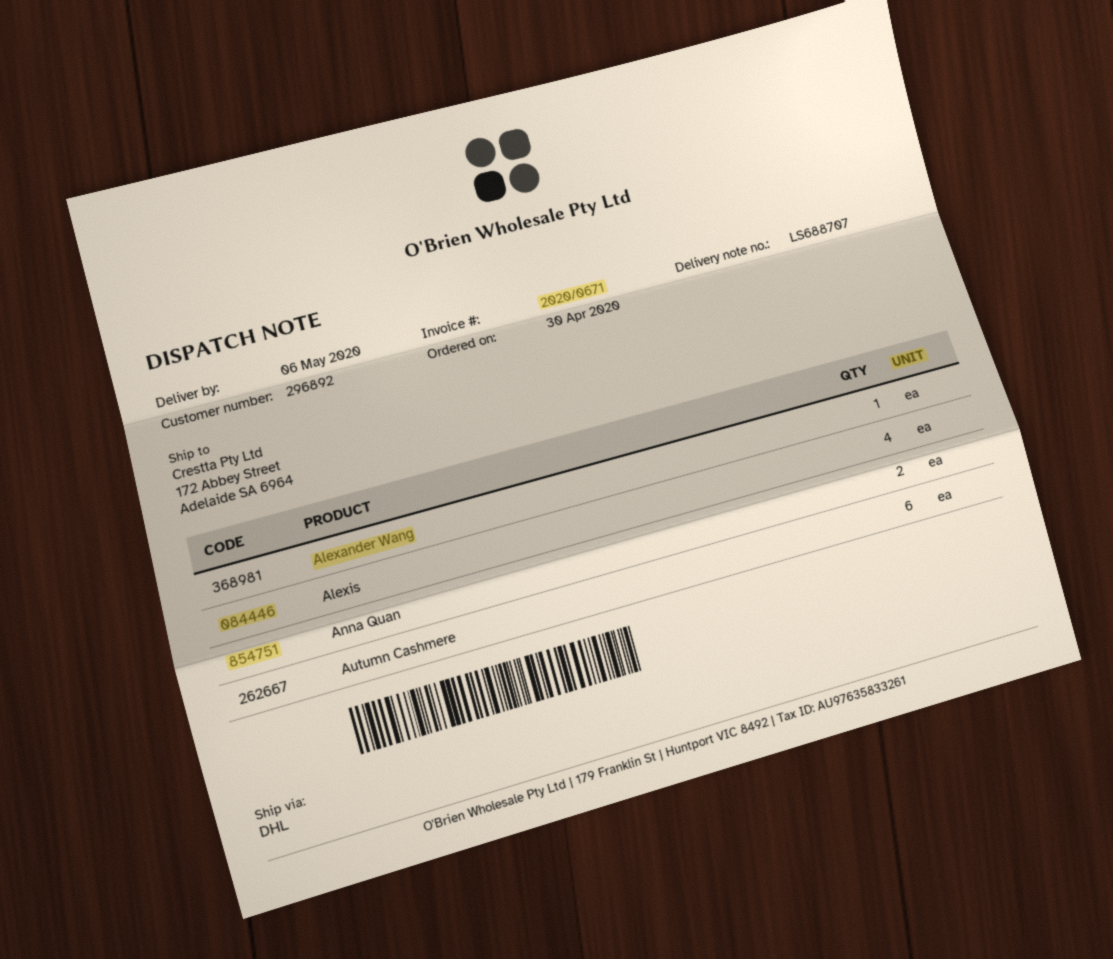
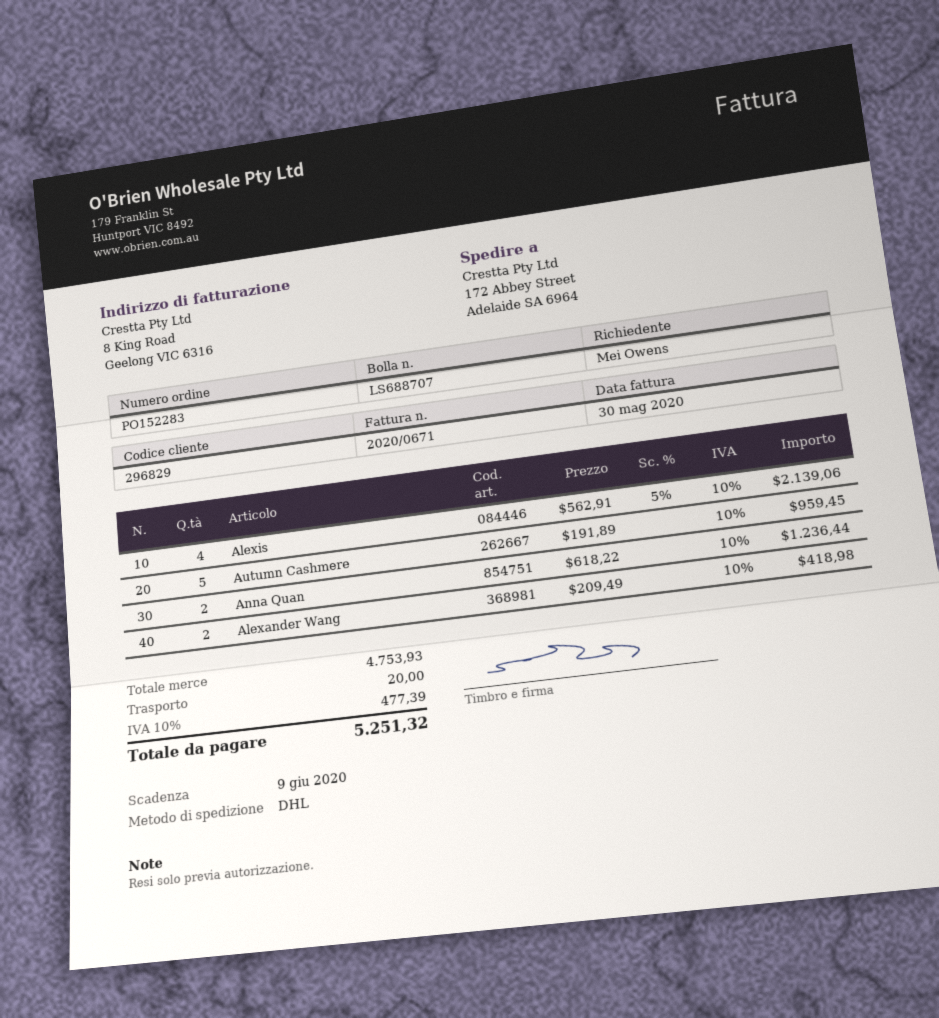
customer number: 296892 -> 296829
Alexander Wang: 1 -> 2
Autumn Cashmere: 6 -> 5

